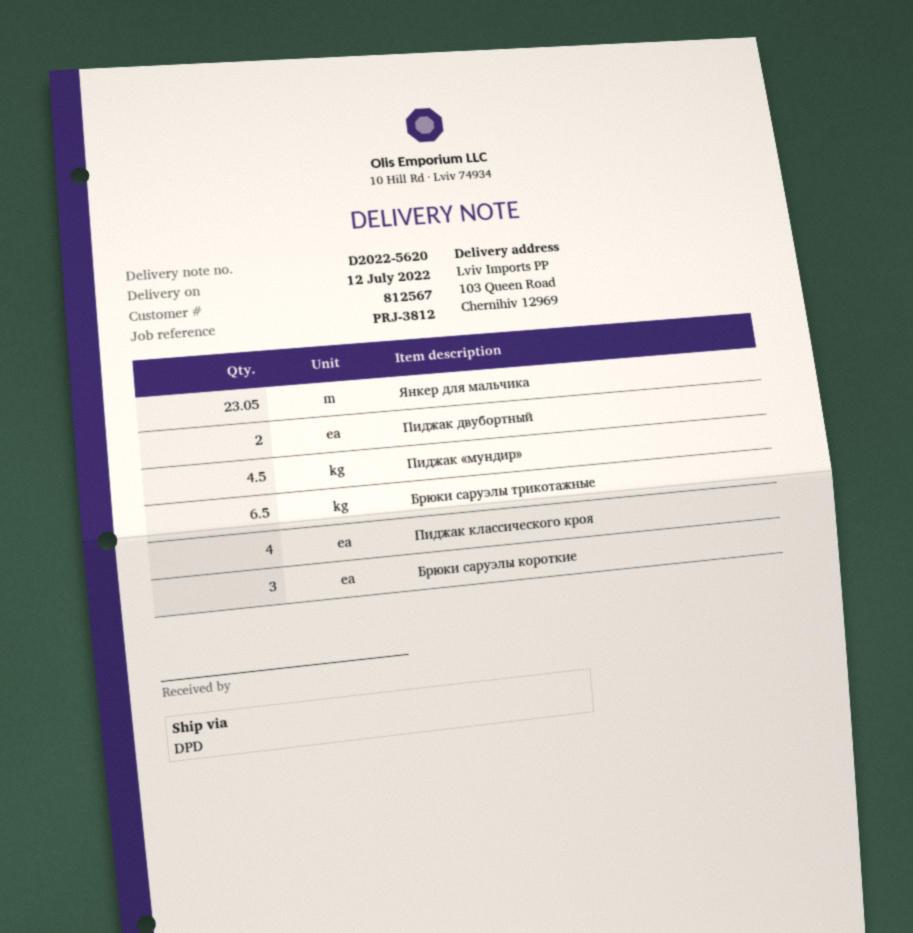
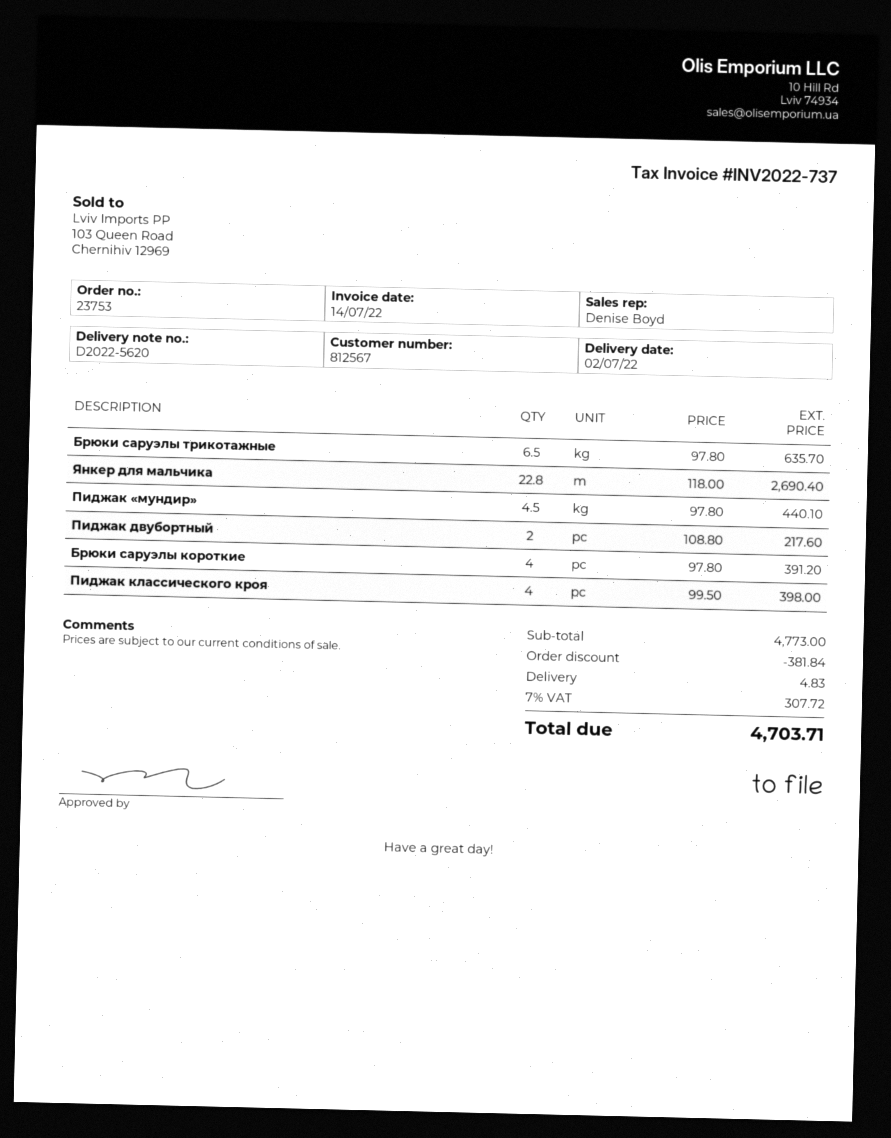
delivery date: 2022-07-12 -> 2022-07-02
Янкер для мальчика: 23.05 -> 22.8
Брюки саруэлы короткие: 3 -> 4

